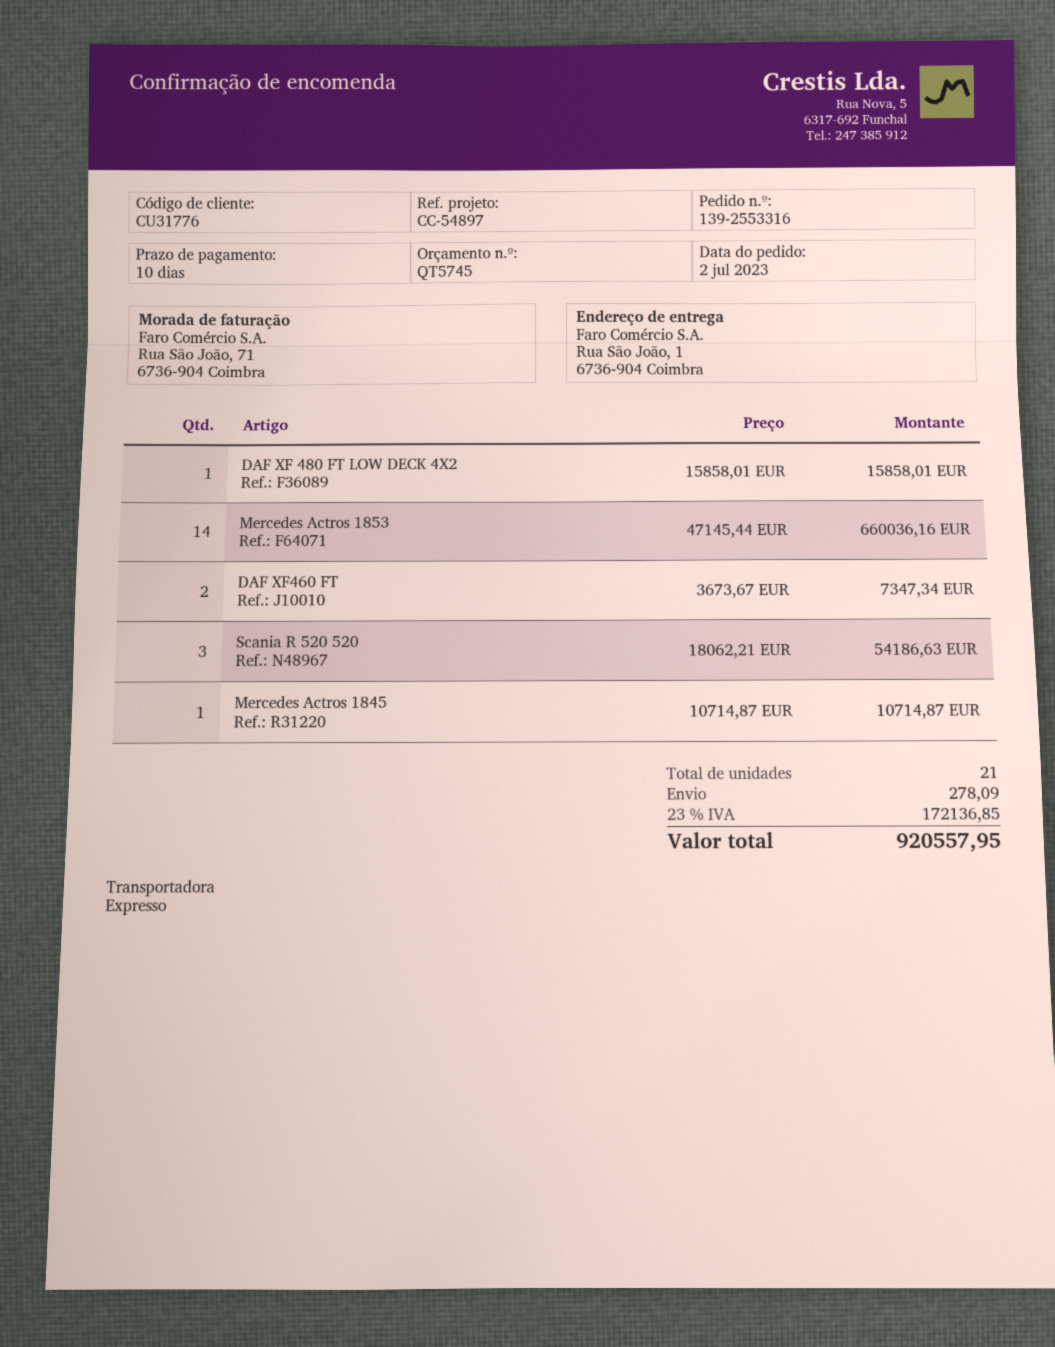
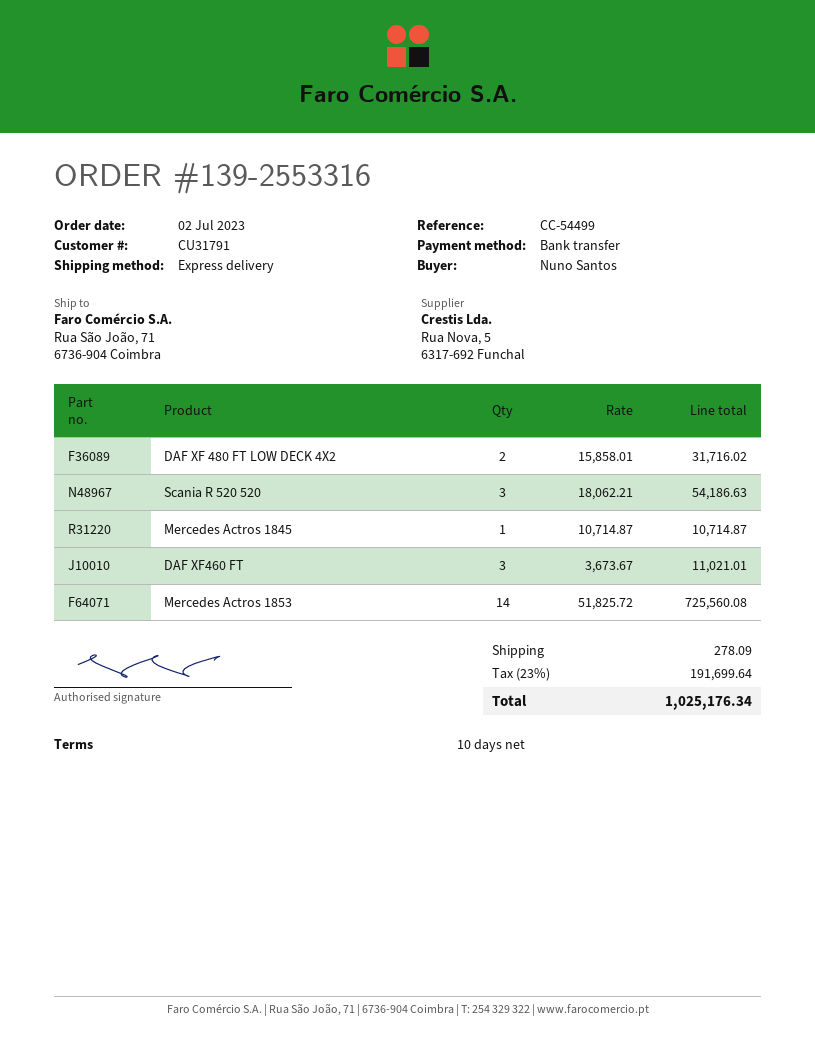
customer number: CU31776 -> CU31791
reference: CC-54897 -> CC-54499
ship to: Rua São João, 1, 6736-904 Coimbra -> Rua São João, 71, 6736-904 Coimbra
DAF XF 480 FT LOW DECK 4X2: 1 x 15858.01 = 15858.01 -> 2 x 15858.01 = 31716.02
Mercedes Actros 1853: 14 x 47145.44 = 660036.16 -> 14 x 51825.72 = 725560.08
DAF XF460 FT: 2 x 3673.67 = 7347.34 -> 3 x 3673.67 = 11021.01
tax: 23% = 172136.85 -> 23% = 191699.64
total: 920557.95 -> 1025176.34

